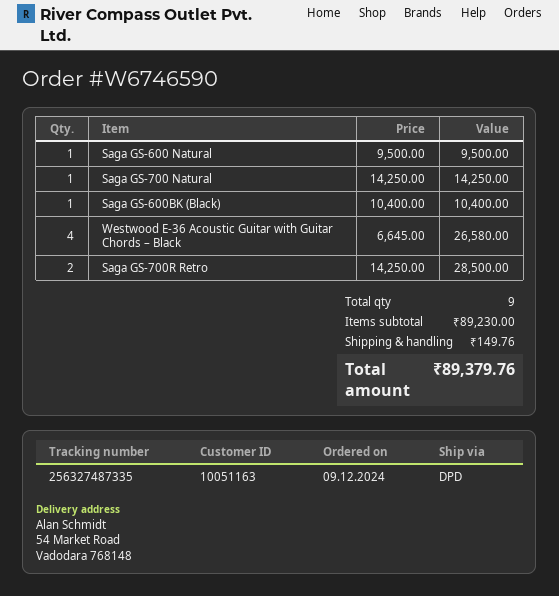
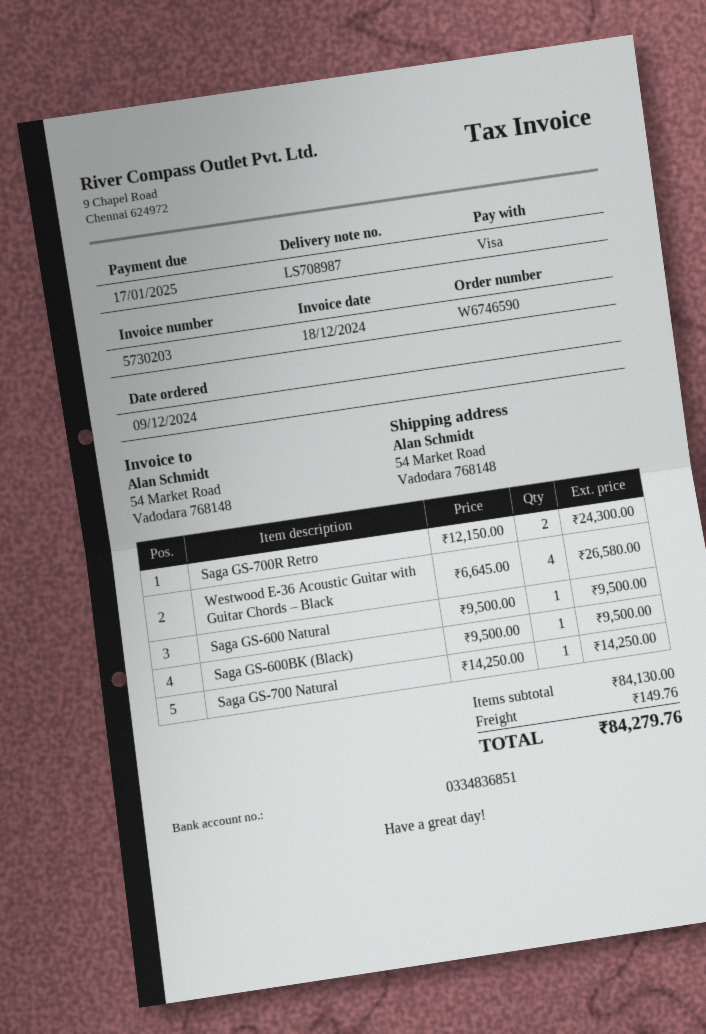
Saga GS-600BK (Black): 1 x 10400.00 = 10400.00 -> 1 x 9500.00 = 9500.00
Saga GS-700R Retro: 2 x 14250.00 = 28500.00 -> 2 x 12150.00 = 24300.00
subtotal: 89230.00 -> 84130.00
total: 89379.76 -> 84279.76

